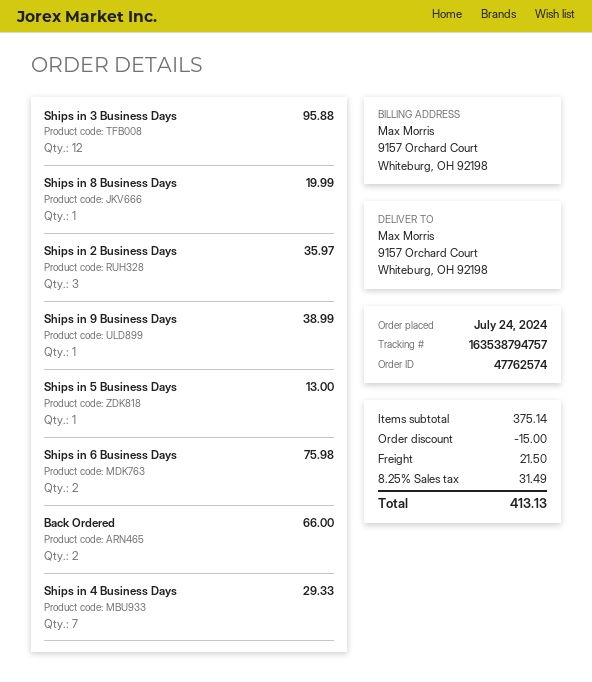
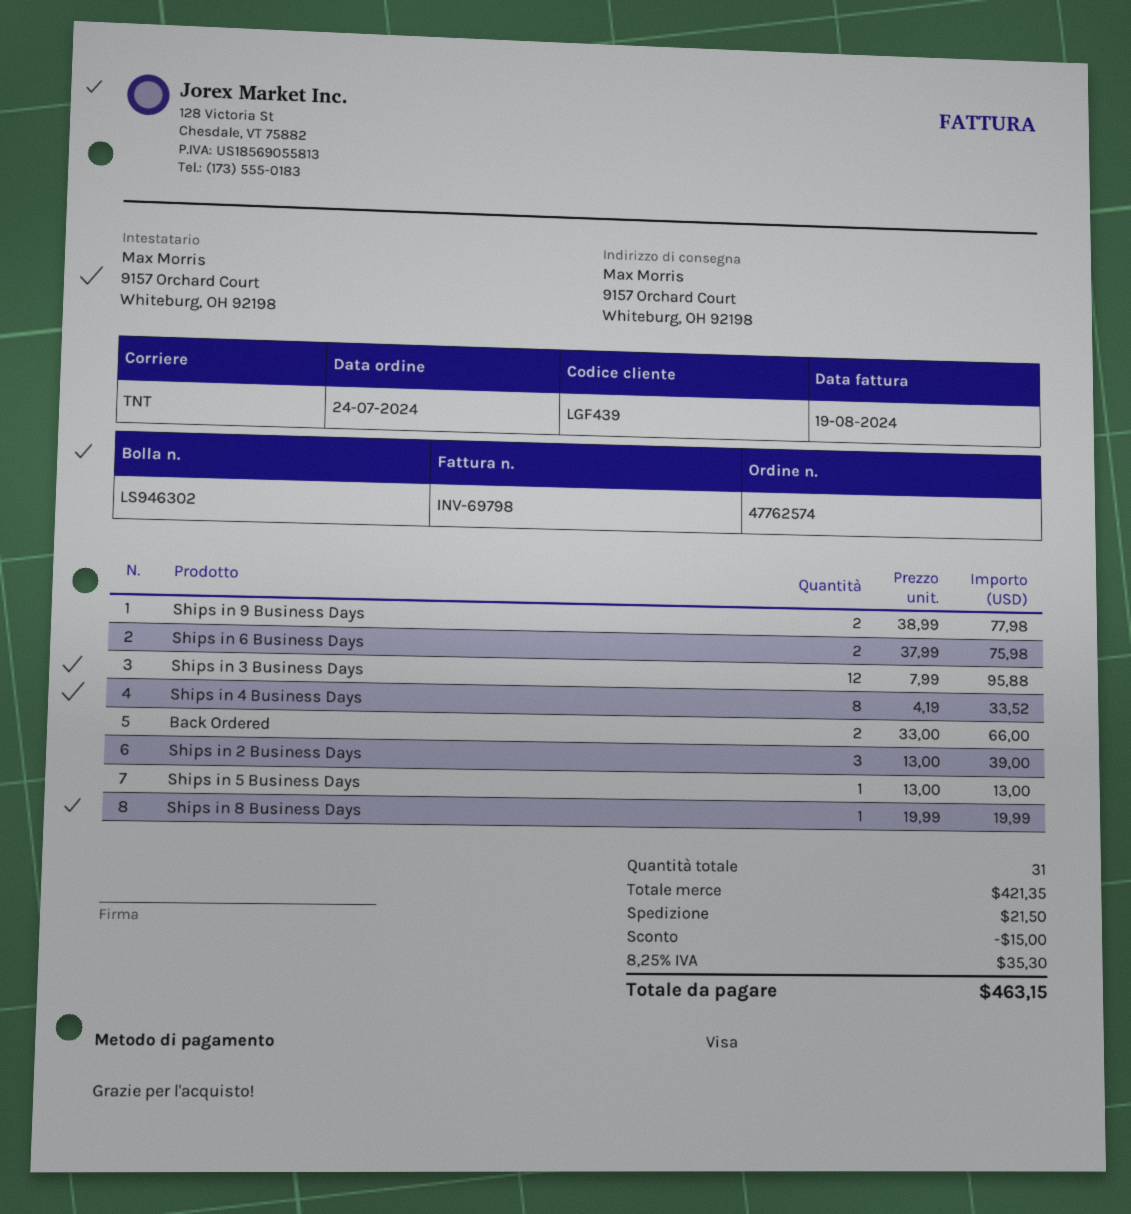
Ships in 2 Business Days: 3 for 35.97 -> 3 for 39.00
Ships in 9 Business Days: 1 for 38.99 -> 2 for 77.98
Ships in 4 Business Days: 7 for 29.33 -> 8 for 33.52
subtotal: 375.14 -> 421.35
tax: 8.25% = 31.49 -> 8.25% = 35.30
total: 413.13 -> 463.15

